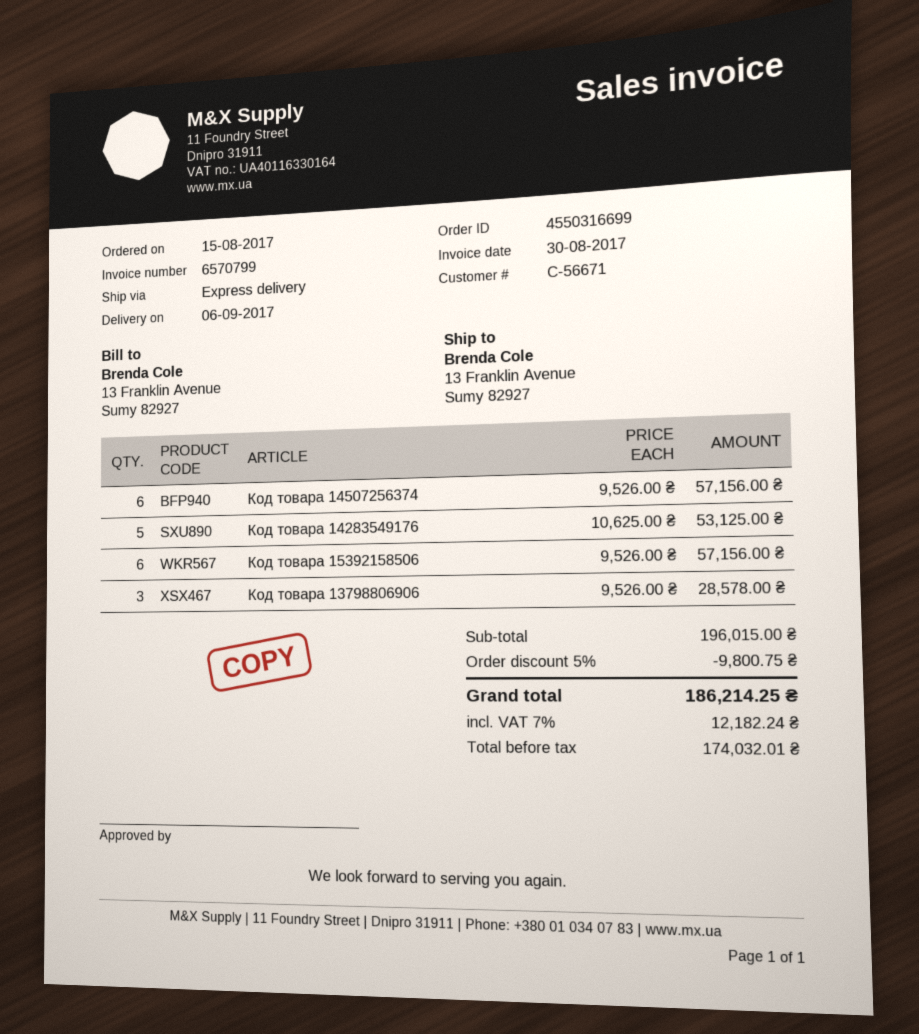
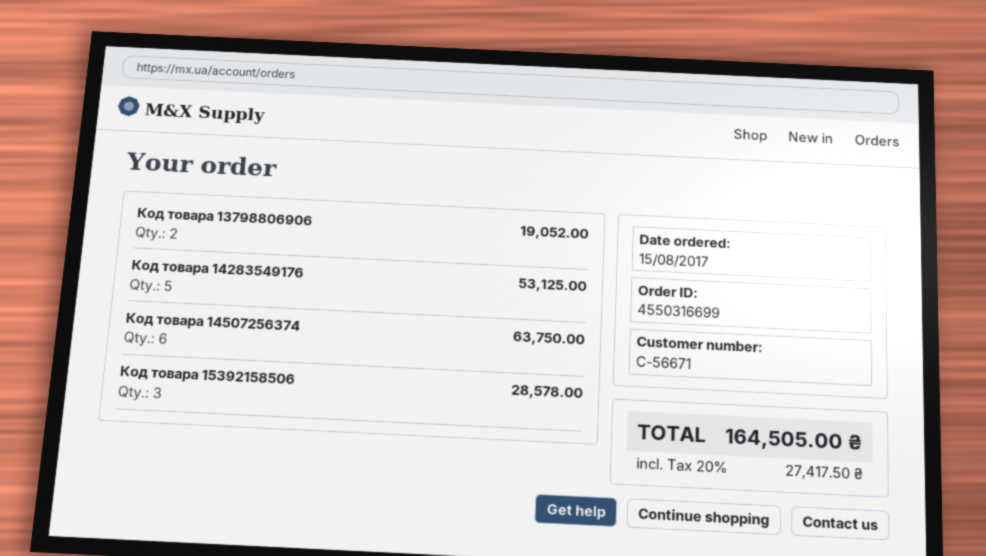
Код товара 14507256374: 6 for 57156.00 -> 6 for 63750.00
Код товара 15392158506: 6 for 57156.00 -> 3 for 28578.00
Код товара 13798806906: 3 for 28578.00 -> 2 for 19052.00
discount: 5% = 9800.75 -> none
tax: 7% = 12182.24 -> 20% = 27417.50
total: 186214.25 -> 164505.00

